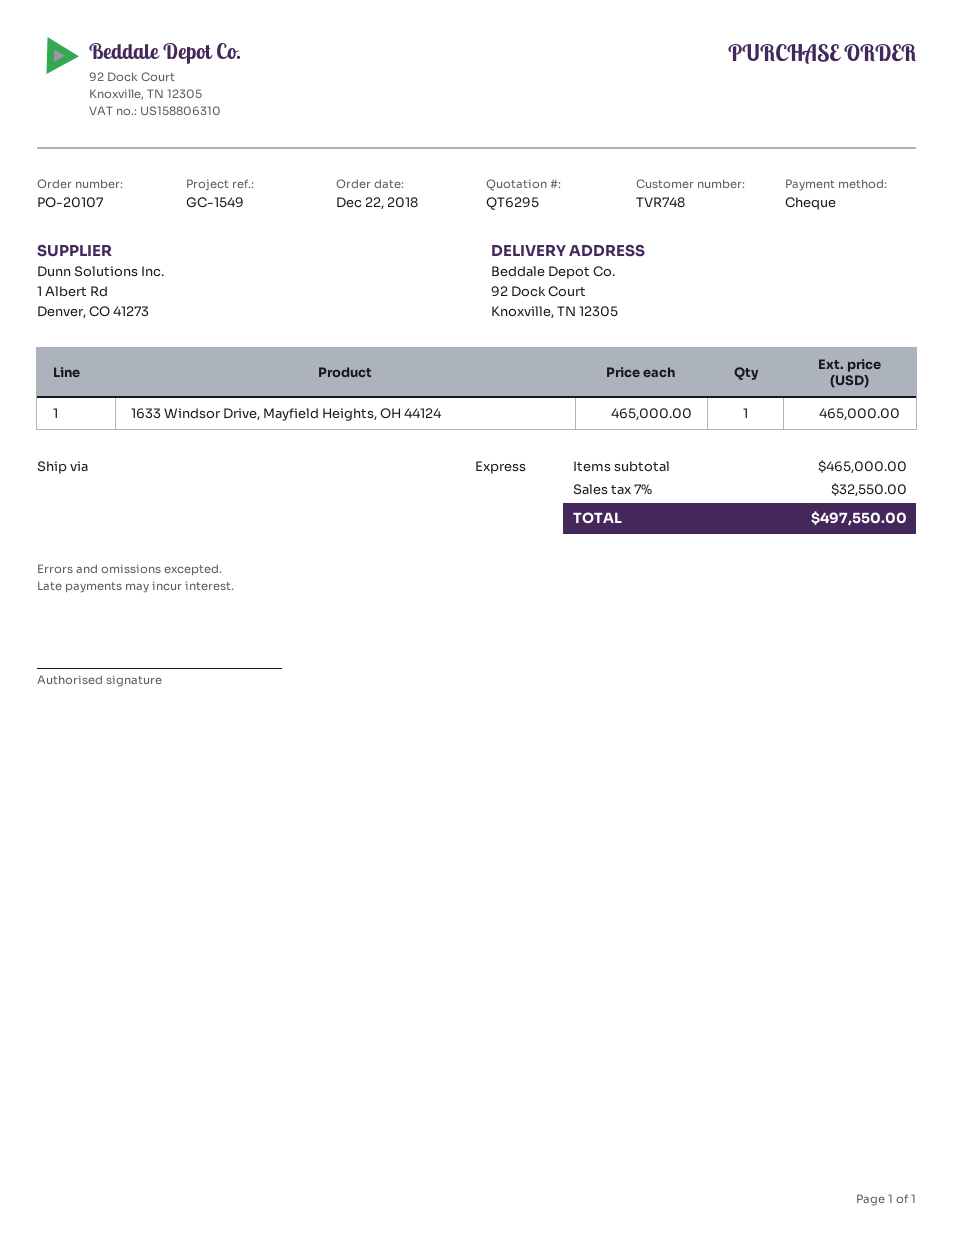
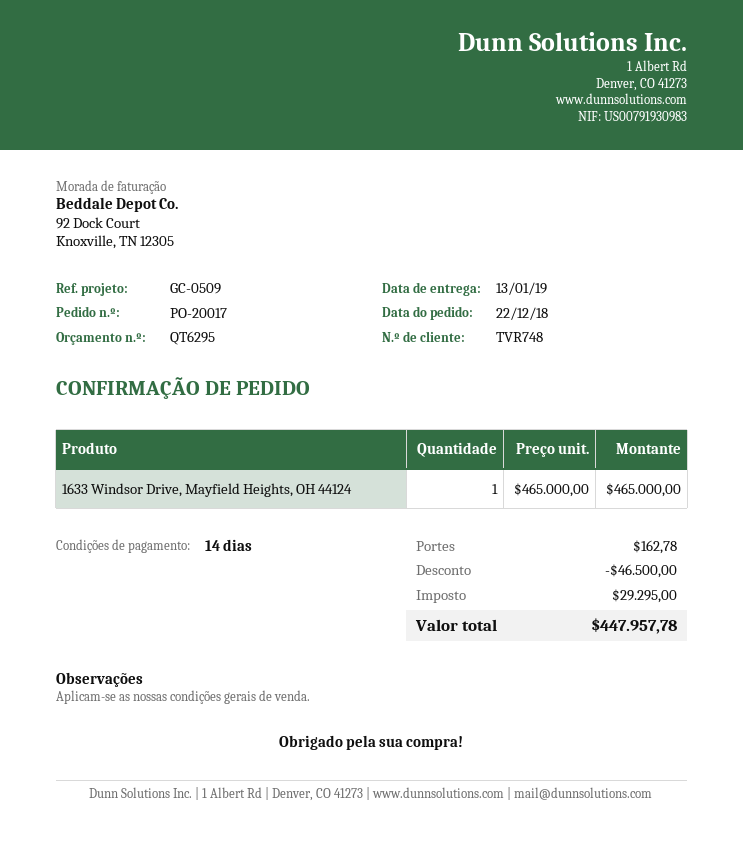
order number: PO-20107 -> PO-20017
reference: GC-1549 -> GC-0509
discount: none -> 46500.00
shipping: none -> 162.78
tax: 32550.00 -> 29295.00
total: 497550.00 -> 447957.78

